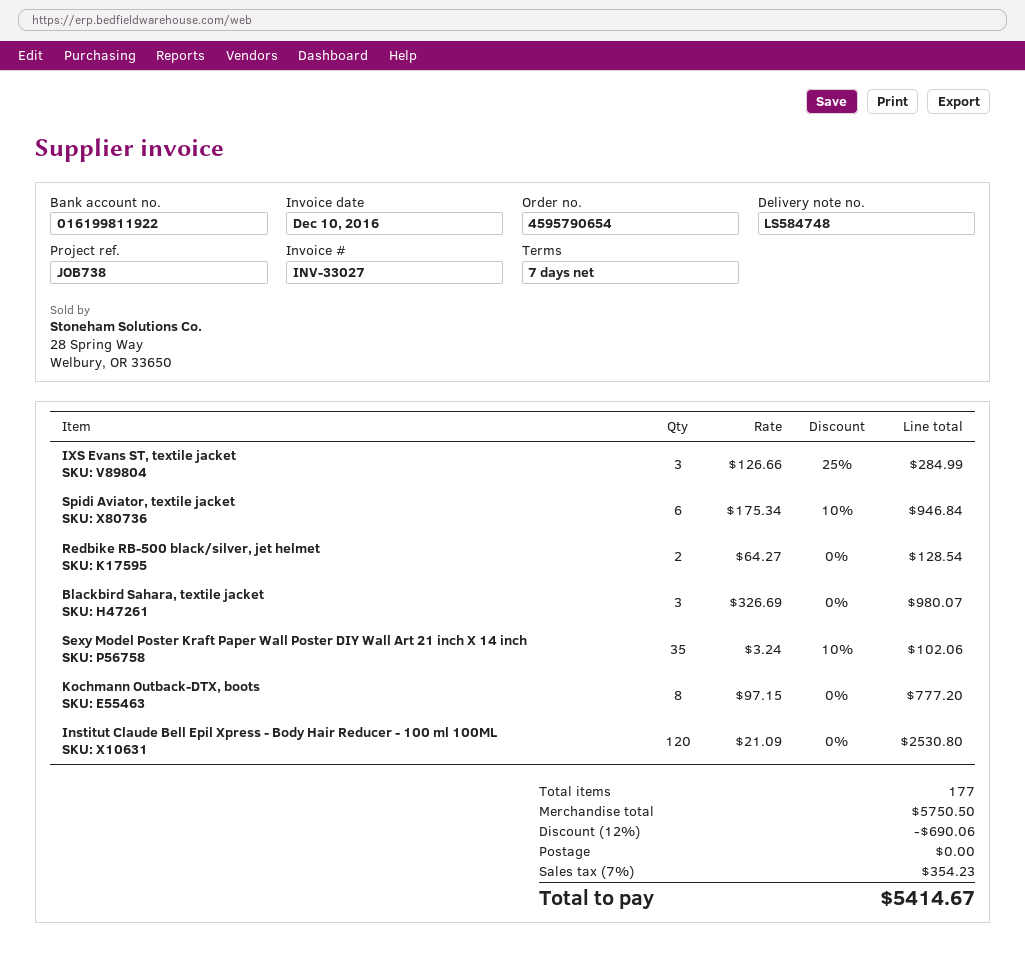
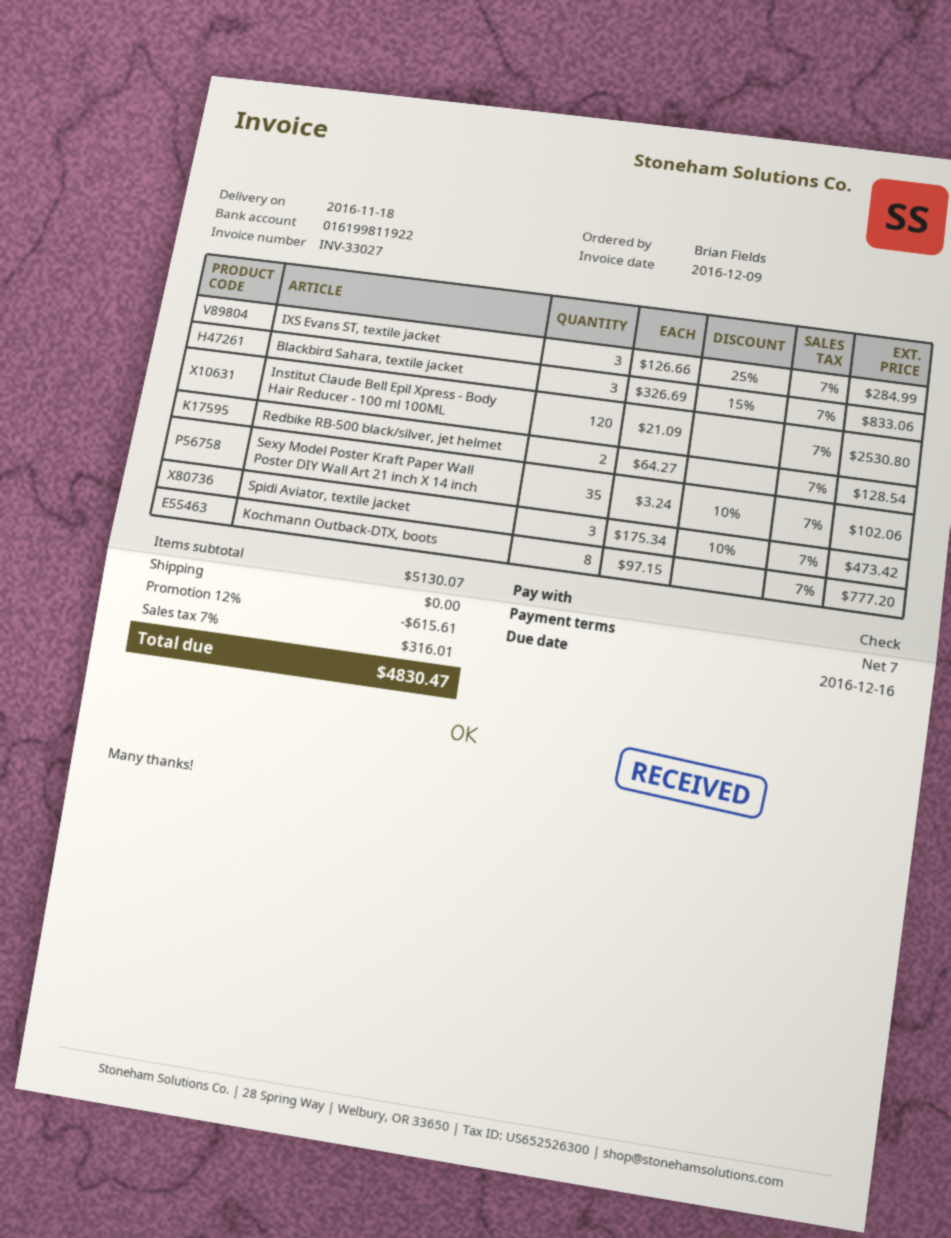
invoice date: 2016-12-10 -> 2016-12-09
Spidi Aviator, textile jacket: 6 x 175.34 - 10% = 946.84 -> 3 x 175.34 - 10% = 473.42
Blackbird Sahara, textile jacket: 3 x 326.69 = 980.07 -> 3 x 326.69 - 15% = 833.06
subtotal: 5750.50 -> 5130.07
discount: 12% = 690.06 -> 12% = 615.61
tax: 7% = 354.23 -> 7% = 316.01
total: 5414.67 -> 4830.47

